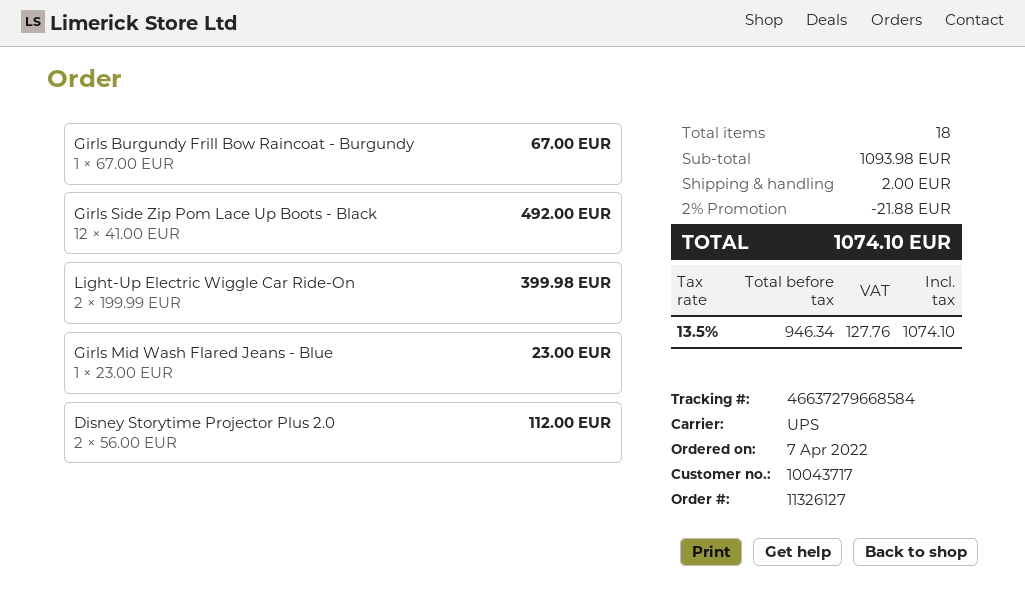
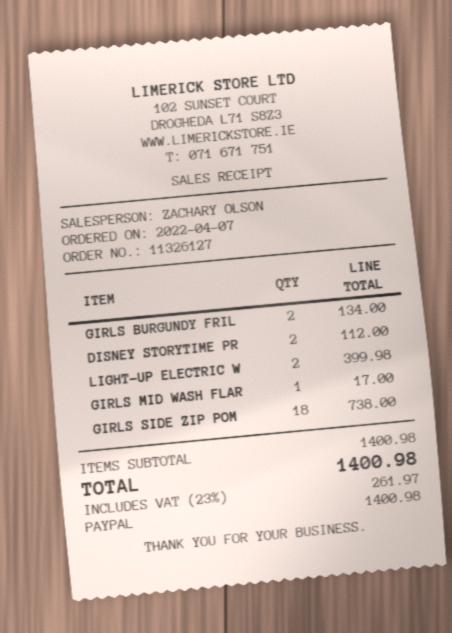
Girls Burgundy Frill Bow Raincoat - Burgundy: 1 for 67.00 -> 2 for 134.00
Girls Side Zip Pom Lace Up Boots - Black: 12 for 492.00 -> 18 for 738.00
Girls Mid Wash Flared Jeans - Blue: 1 for 23.00 -> 1 for 17.00
subtotal: 1093.98 -> 1400.98
discount: 2% = 21.88 -> none
shipping: 2.00 -> none
tax: 13.5% = 127.76 -> 23% = 261.97
total: 1074.10 -> 1400.98

